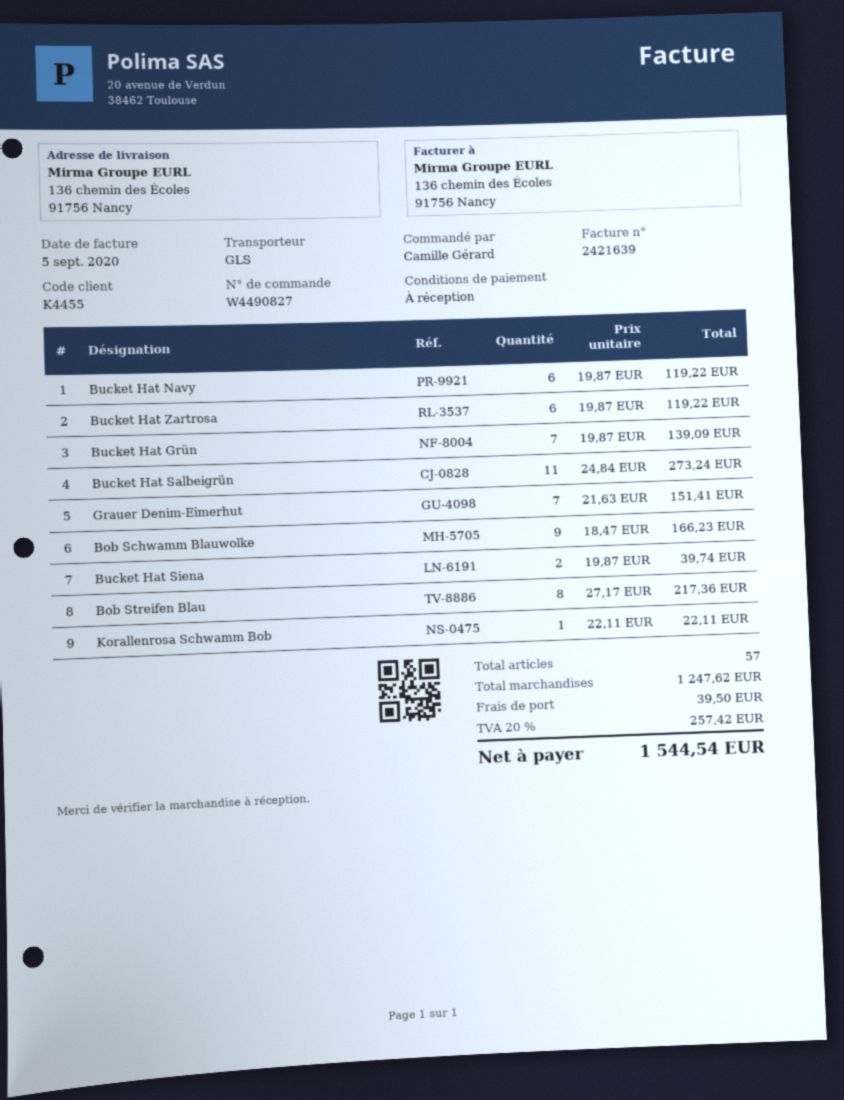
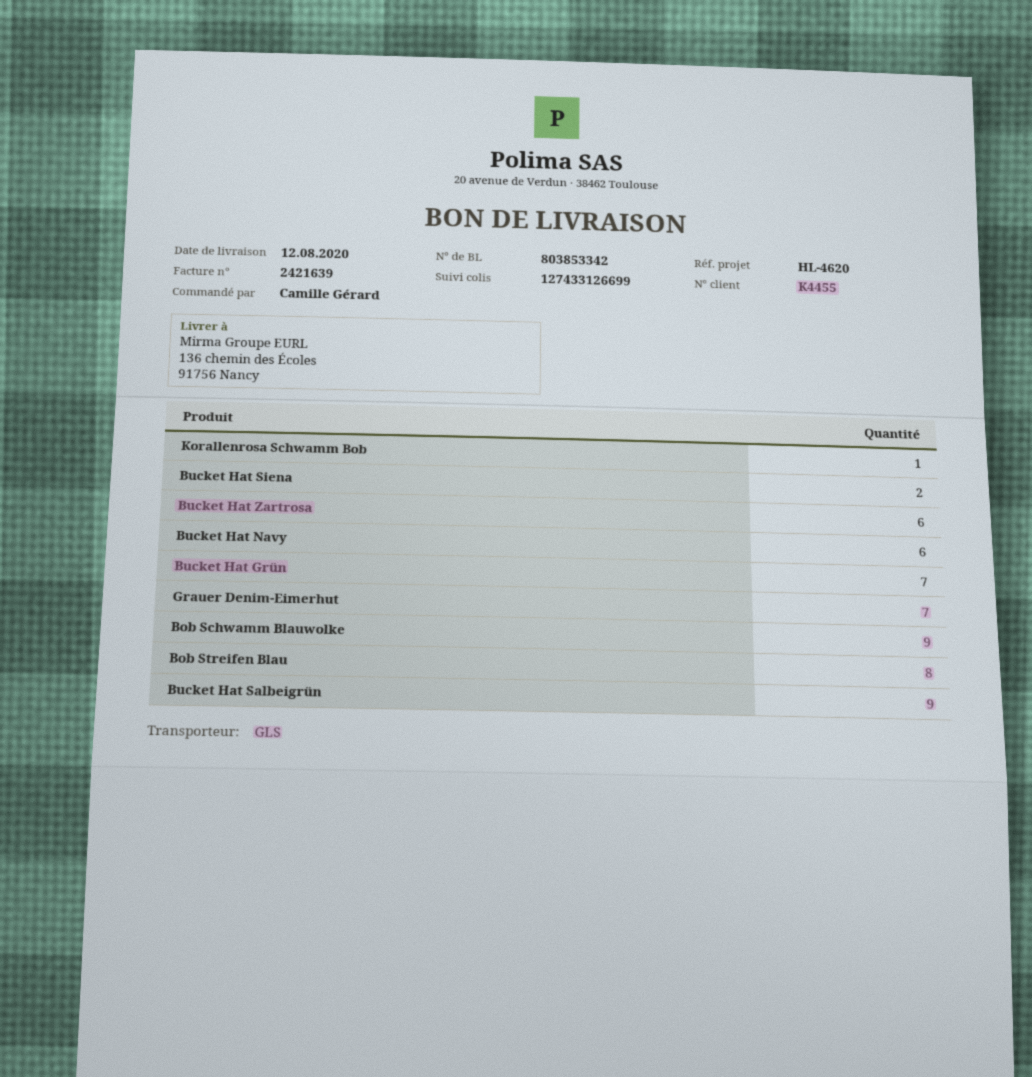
Bucket Hat Salbeigrün: 11 -> 9

